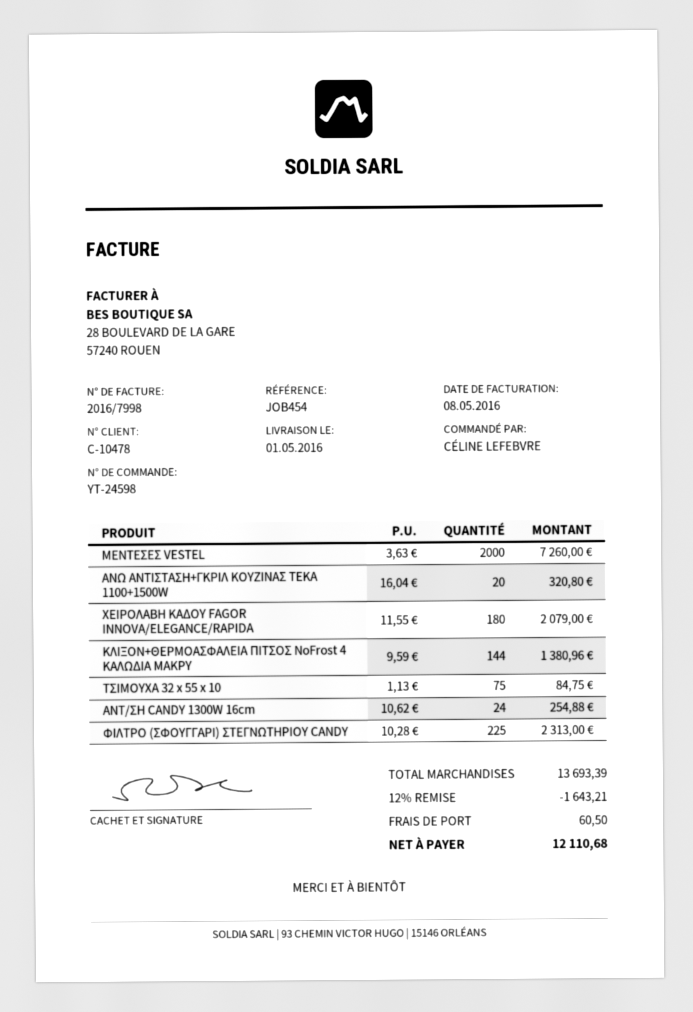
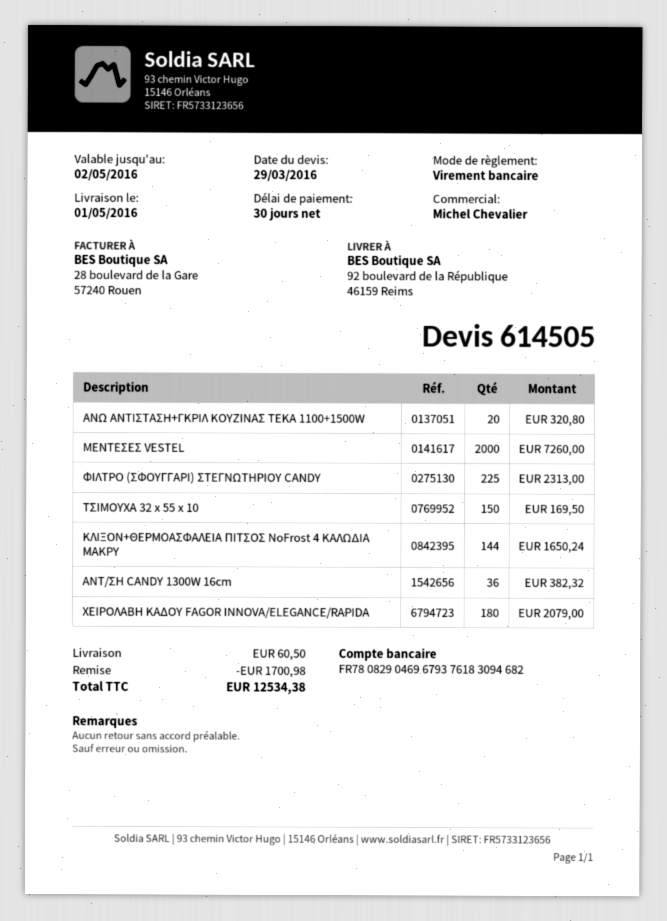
ΚΛΙΞΟΝ+ΘΕΡΜΟΑΣΦΑΛΕΙΑ ΠΙΤΣΟΣ NoFrost 4 ΚΑΛΩΔΙΑ ΜΑΚΡΥ: 144 for 1380.96 -> 144 for 1650.24
ΤΣΙΜΟΥΧΑ 32 x 55 x 10: 75 for 84.75 -> 150 for 169.50
ΑΝΤ/ΣΗ CANDY 1300W 16cm: 24 for 254.88 -> 36 for 382.32
discount: 1643.21 -> 1700.98
total: 12110.68 -> 12534.38

